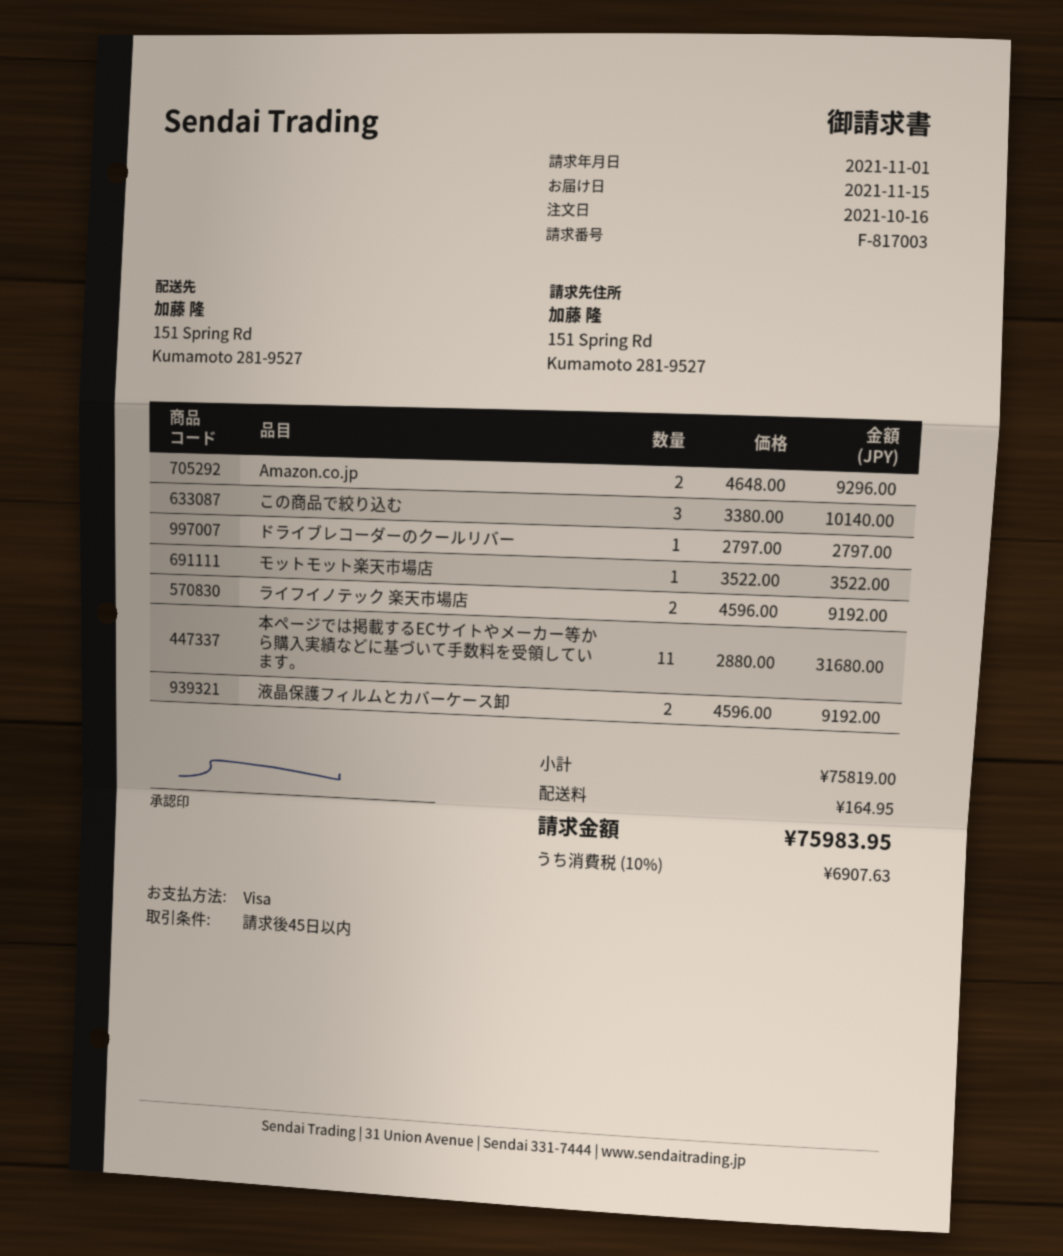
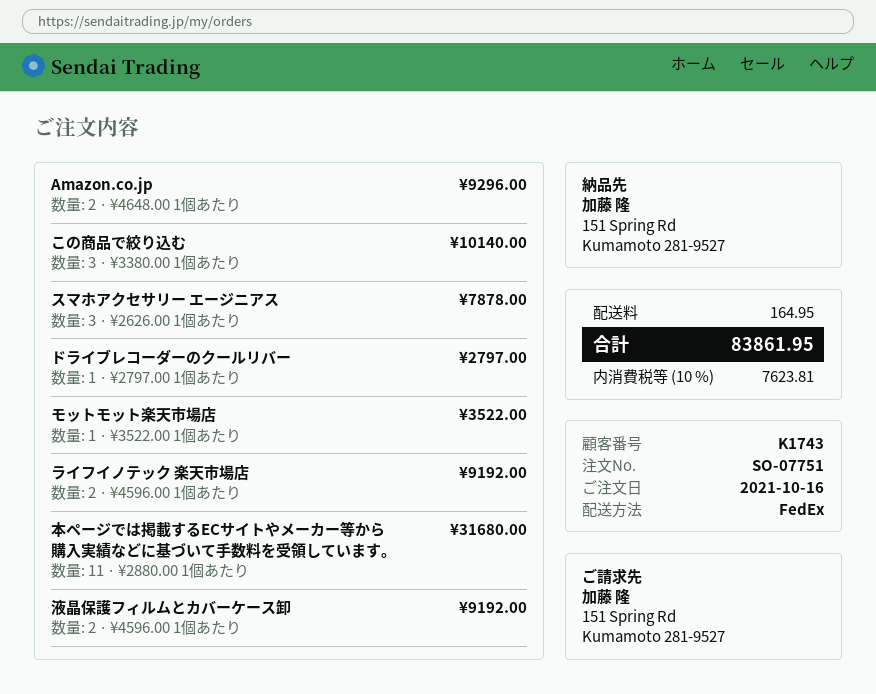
スマホアクセサリー エージニアス: none -> 3 x 2626.00 = 7878.00
tax: 10% = 6907.63 -> 10% = 7623.81
total: 75983.95 -> 83861.95

